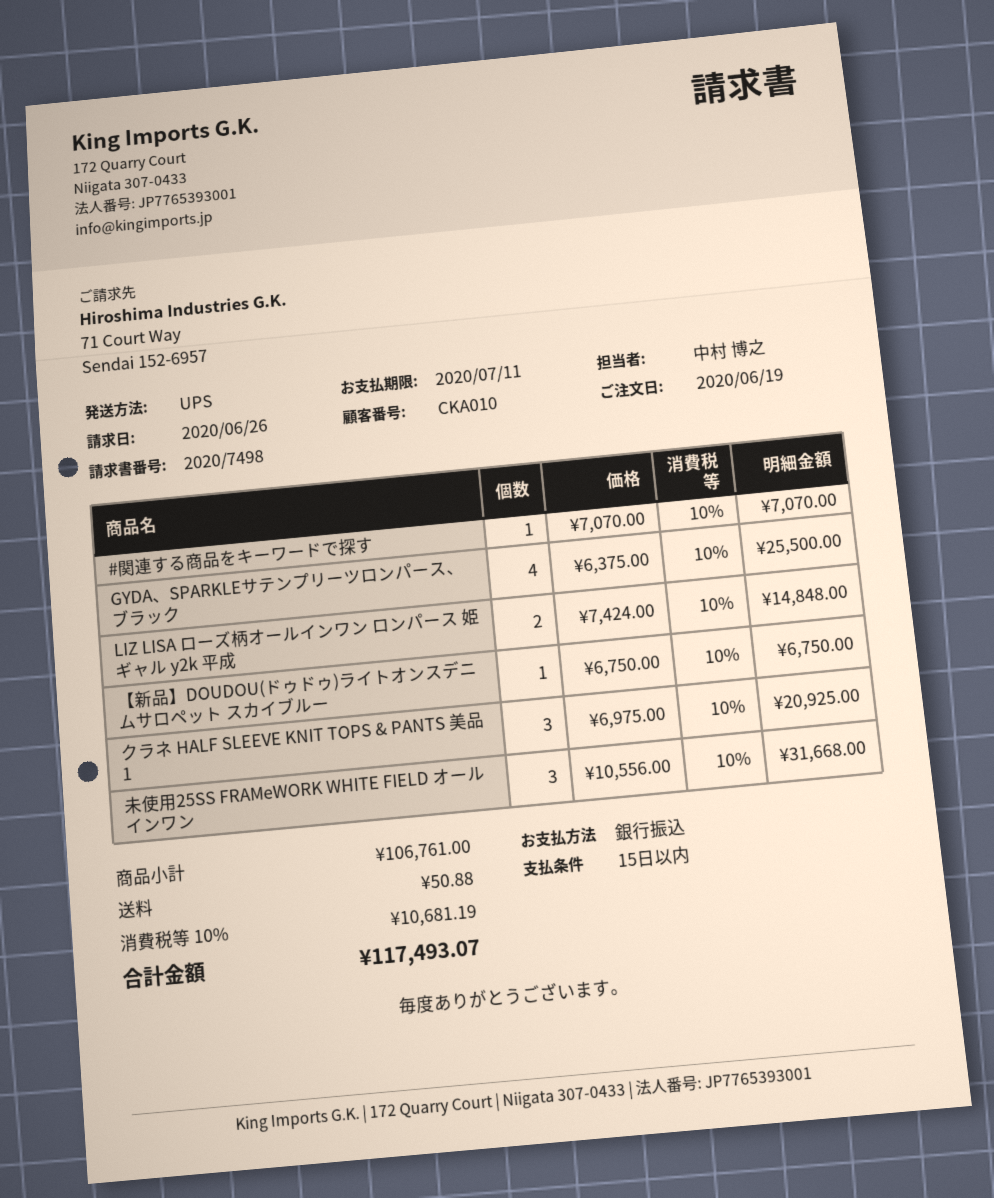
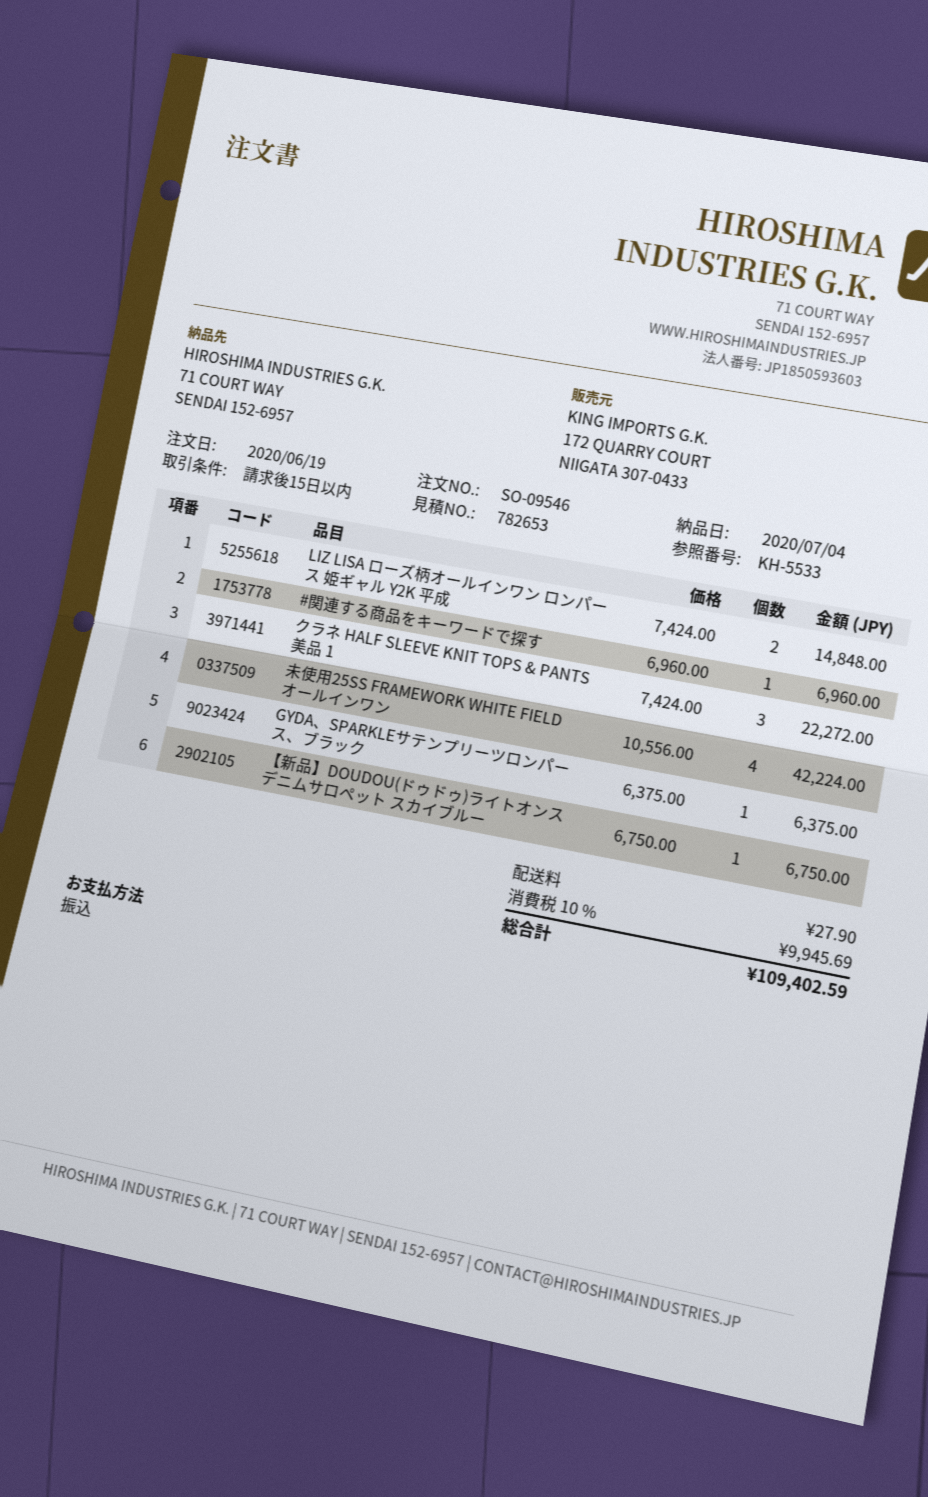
#関連する商品をキーワードで探す: 1 x 7070.00 = 7070.00 -> 1 x 6960.00 = 6960.00
GYDA、SPARKLEサテンプリーツロンパース、ブラック: 4 x 6375.00 = 25500.00 -> 1 x 6375.00 = 6375.00
クラネ HALF SLEEVE KNIT TOPS & PANTS 美品 1: 3 x 6975.00 = 20925.00 -> 3 x 7424.00 = 22272.00
未使用25SS FRAMeWORK WHITE FIELD オールインワン: 3 x 10556.00 = 31668.00 -> 4 x 10556.00 = 42224.00
shipping: 50.88 -> 27.90
tax: 10% = 10681.19 -> 10% = 9945.69
total: 117493.07 -> 109402.59

